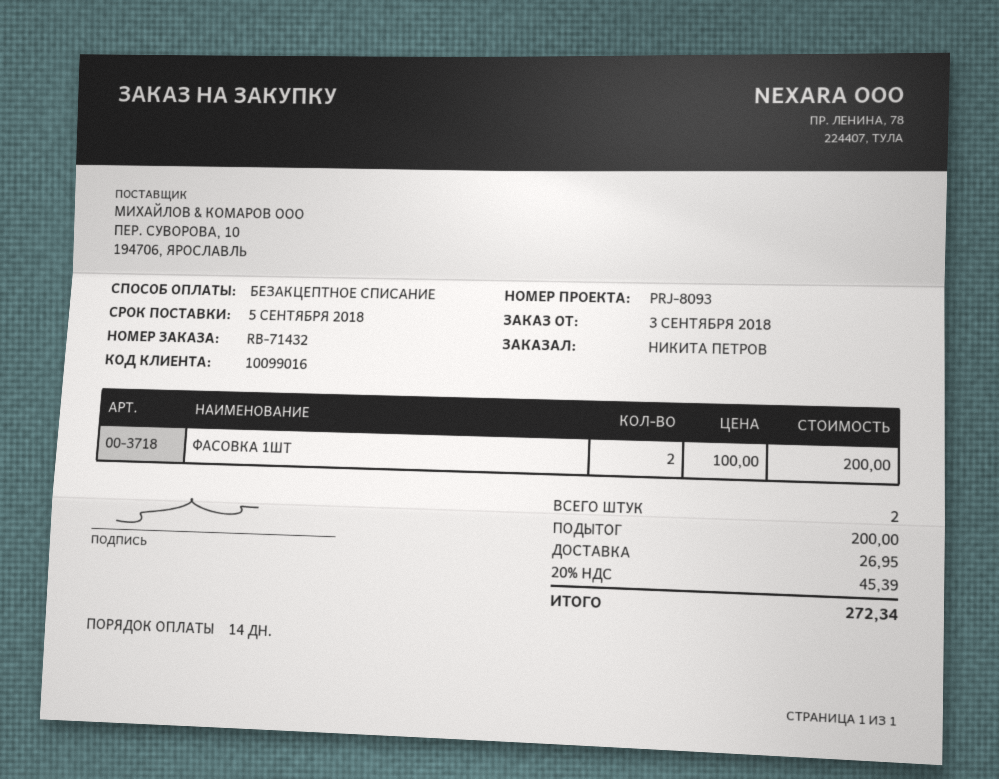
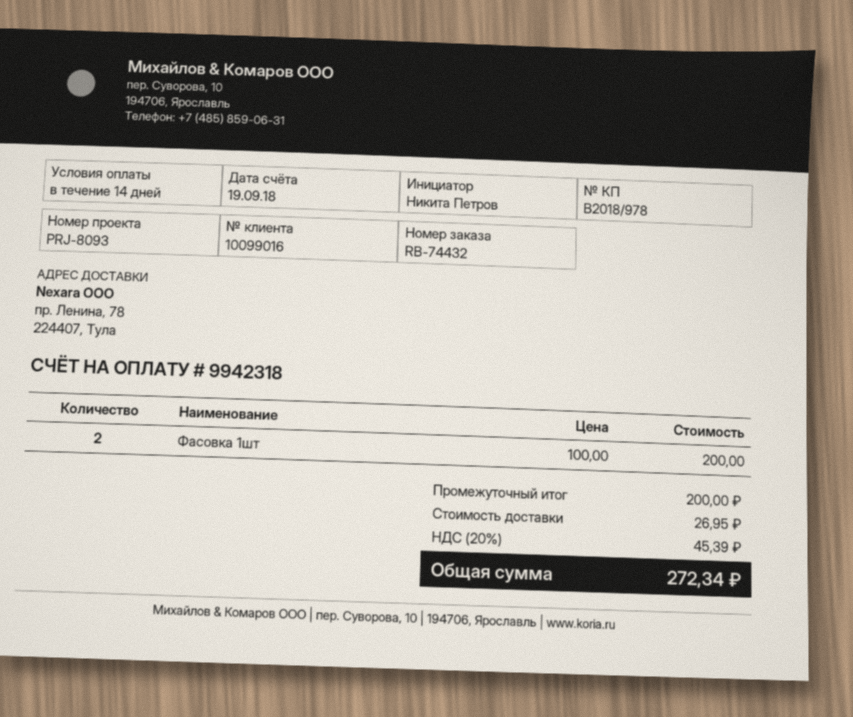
order number: RB-71432 -> RB-74432

